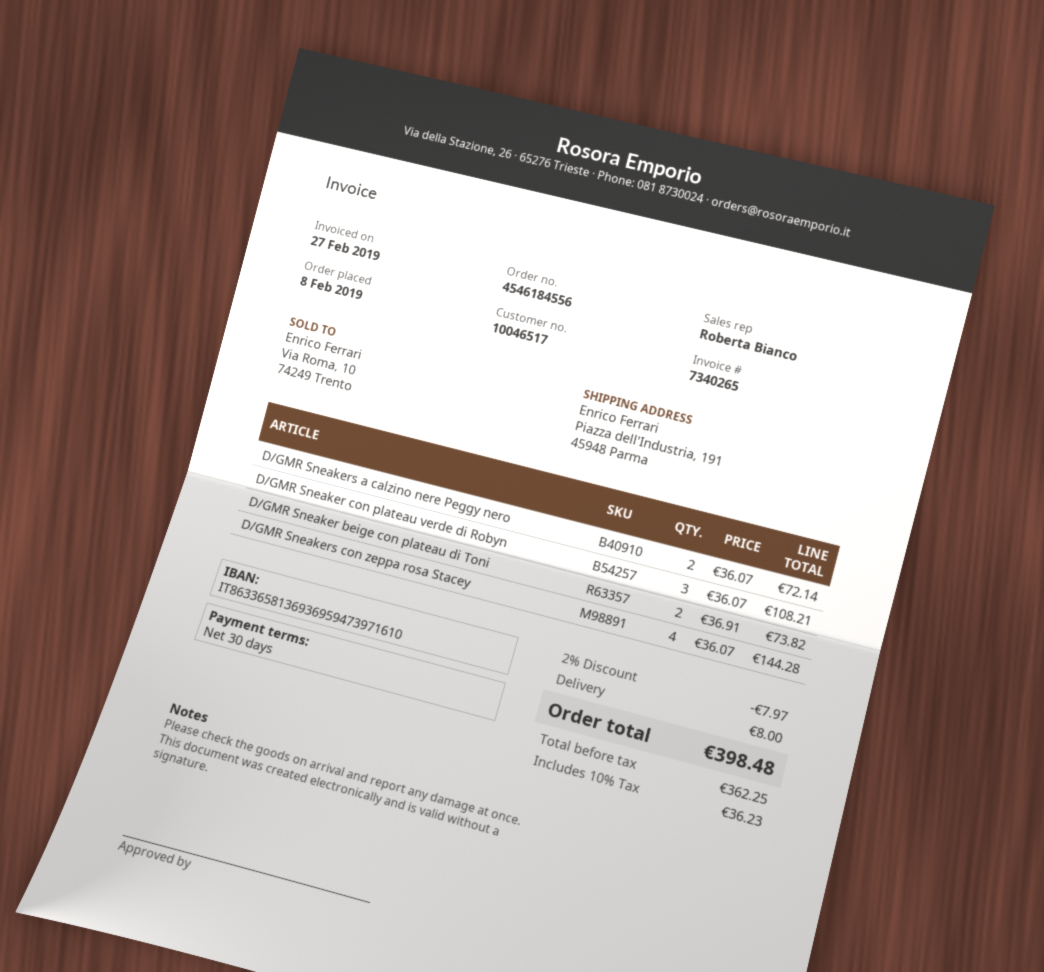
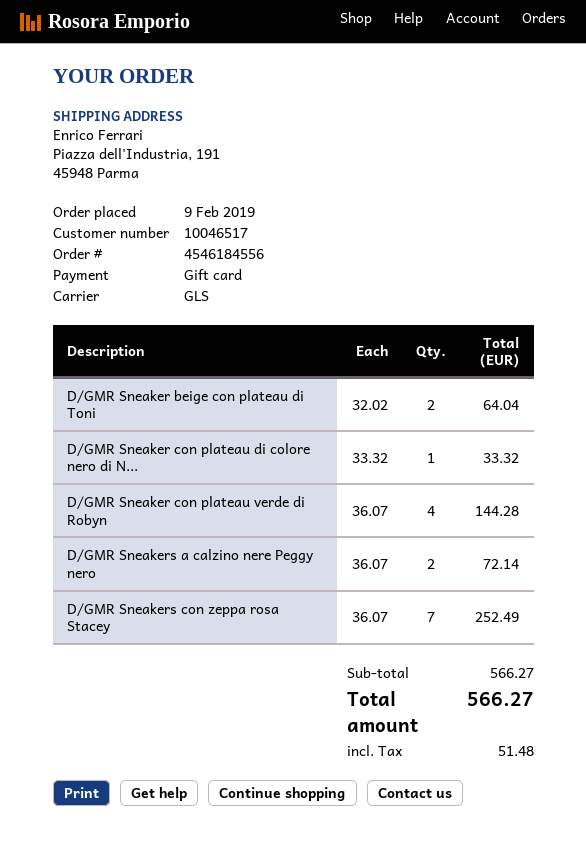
order date: 2019-02-08 -> 2019-02-09
D/GMR Sneaker con plateau verde di Robyn: 3 x 36.07 = 108.21 -> 4 x 36.07 = 144.28
D/GMR Sneaker beige con plateau di Toni: 2 x 36.91 = 73.82 -> 2 x 32.02 = 64.04
D/GMR Sneakers con zeppa rosa Stacey: 4 x 36.07 = 144.28 -> 7 x 36.07 = 252.49
D/GMR Sneaker con plateau di colore nero di N...: none -> 1 x 33.32 = 33.32
discount: 2% = 7.97 -> none
shipping: 8.00 -> none
tax: 36.23 -> 51.48
total: 398.48 -> 566.27

